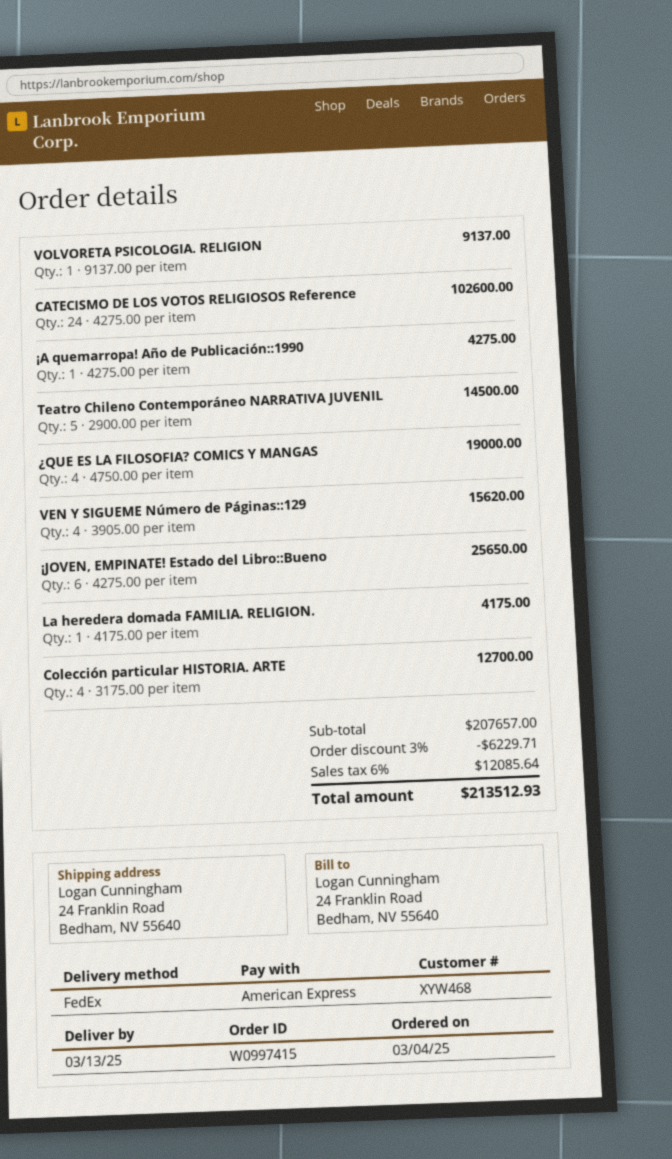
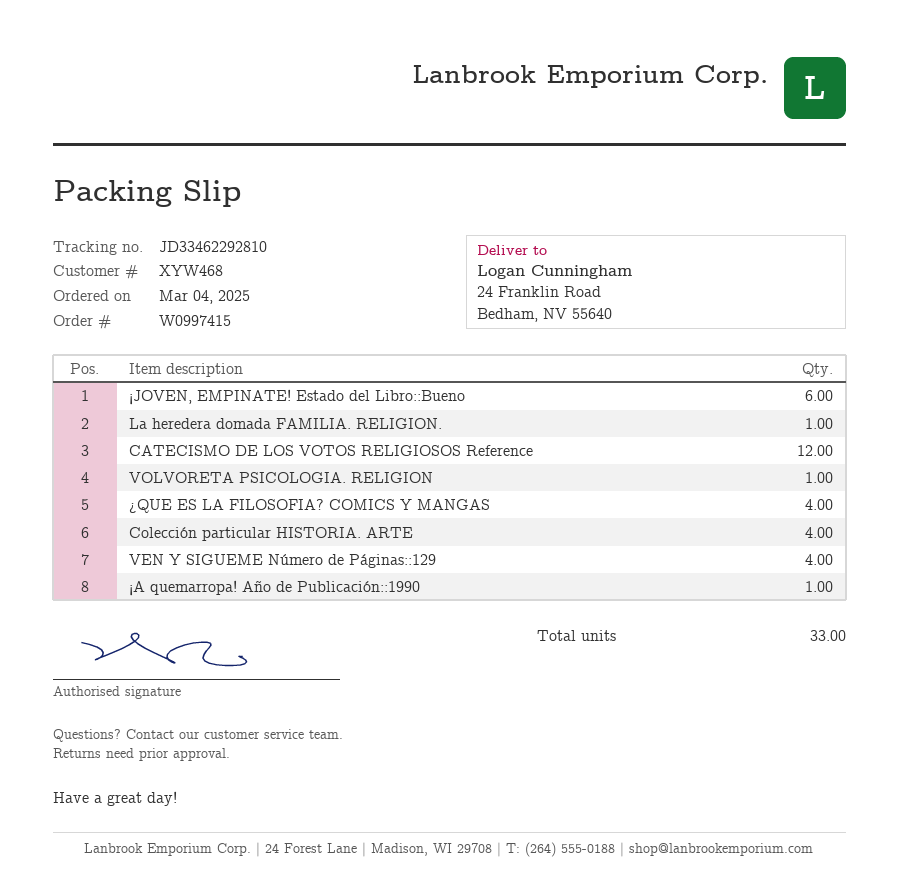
CATECISMO DE LOS VOTOS RELIGIOSOS Reference: 24 -> 12
Teatro Chileno Contemporáneo NARRATIVA JUVENIL: 5 -> none

